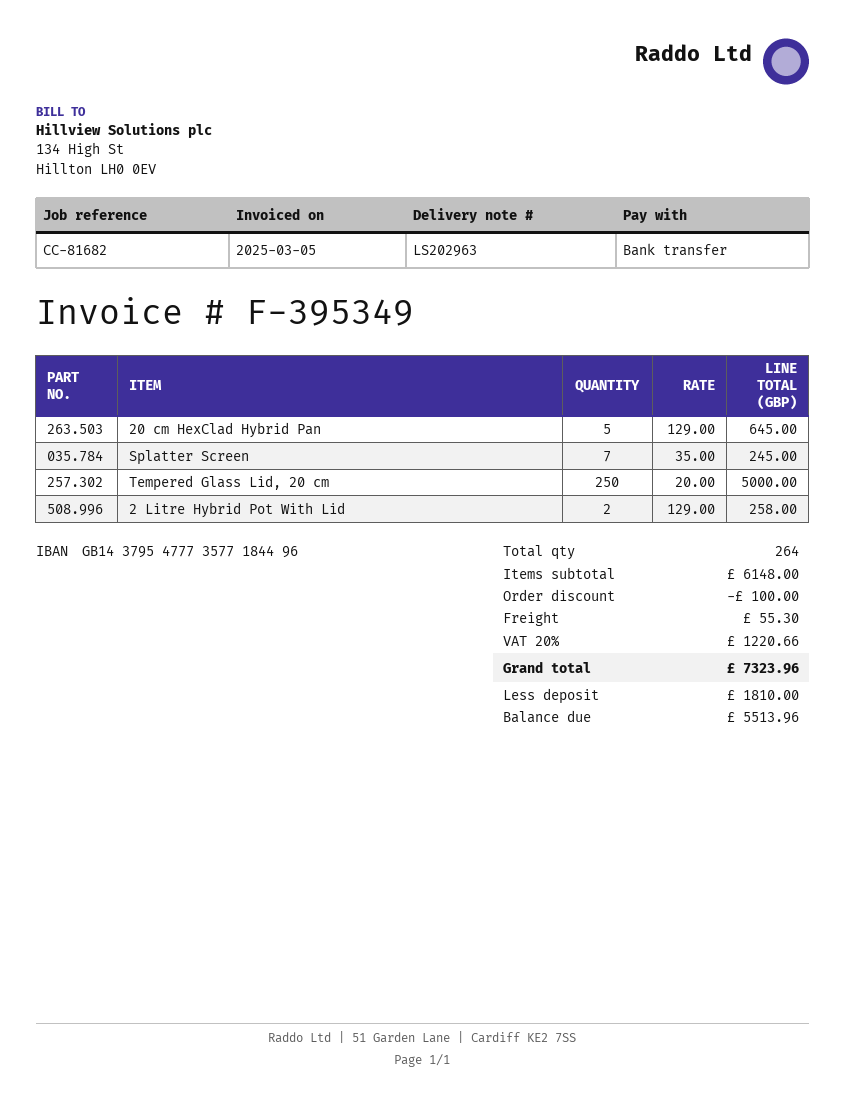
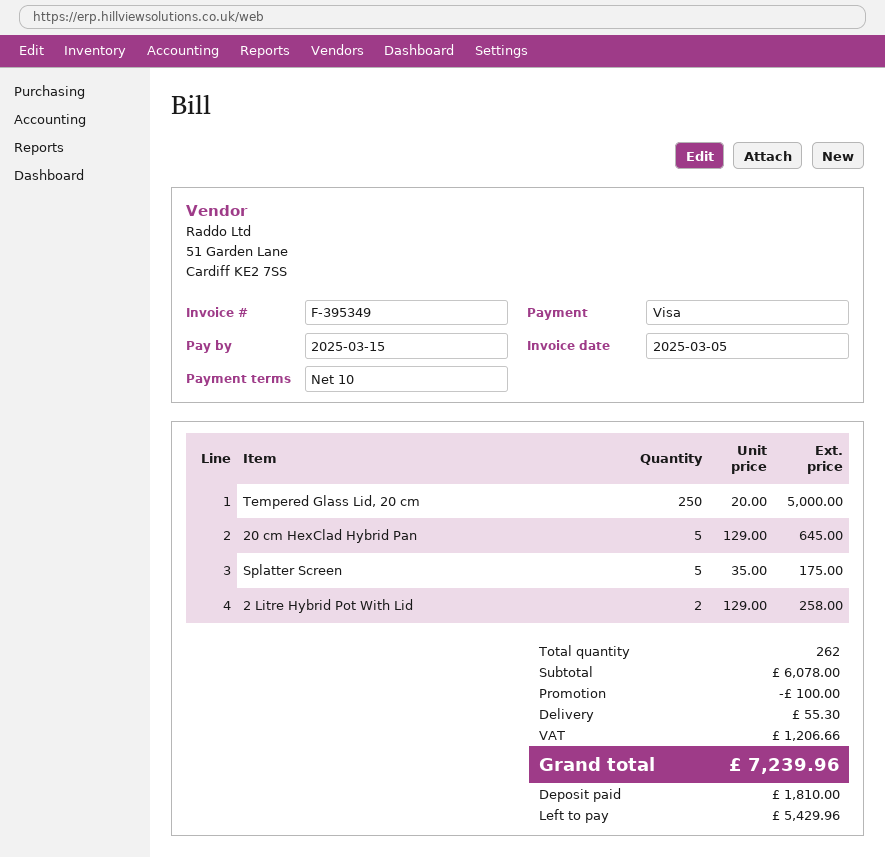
payment method: bank transfer -> Visa
Splatter Screen: 7 x 35.00 = 245.00 -> 5 x 35.00 = 175.00
total quantity: 264 -> 262
subtotal: 6148.00 -> 6078.00
tax: 1220.66 -> 1206.66
total: 7323.96 -> 7239.96
balance: 5513.96 -> 5429.96

